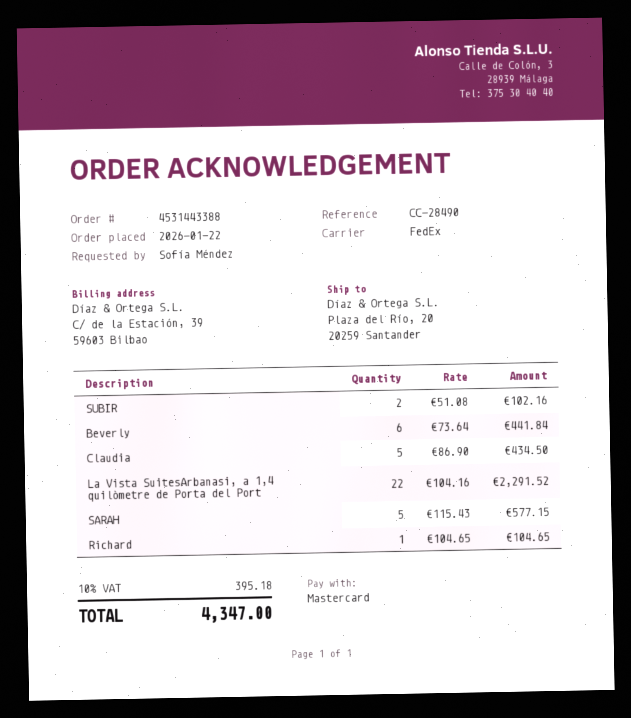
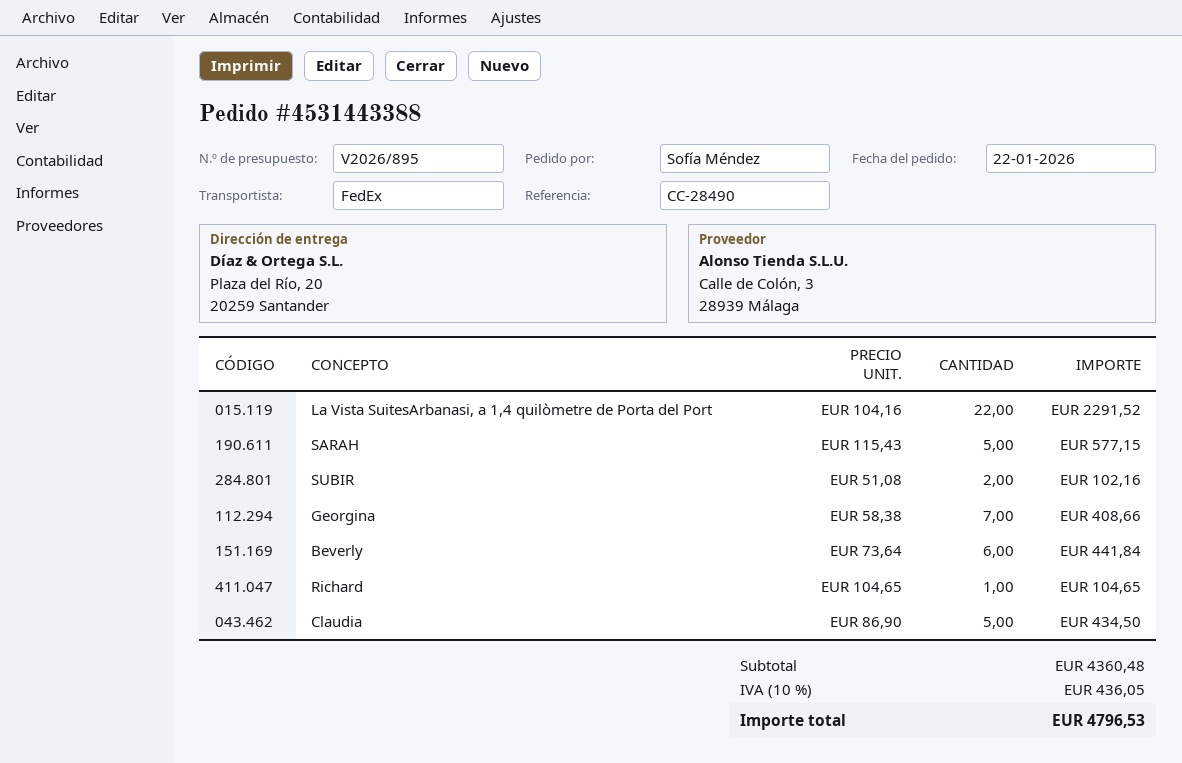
Georgina: none -> 7 x 58.38 = 408.66
tax: 10% = 395.18 -> 10% = 436.05
total: 4347.00 -> 4796.53

